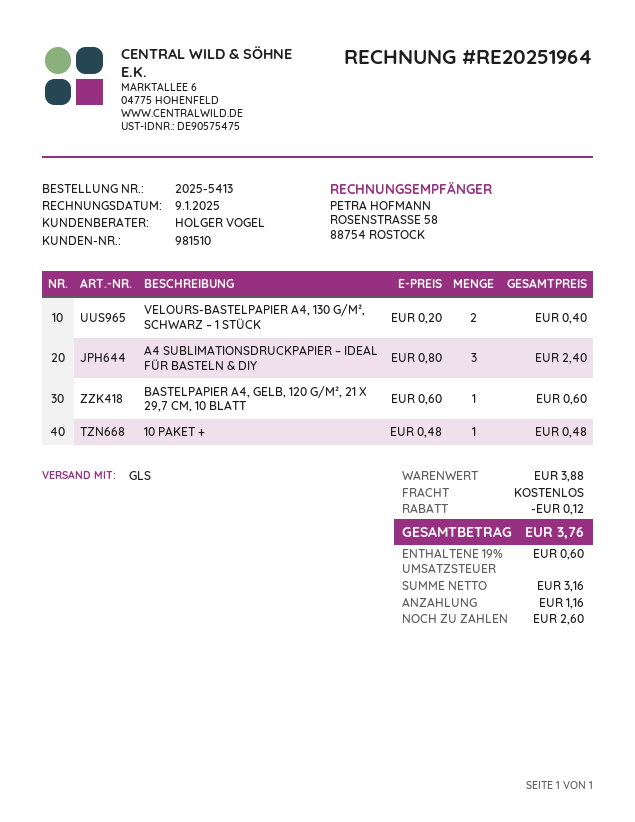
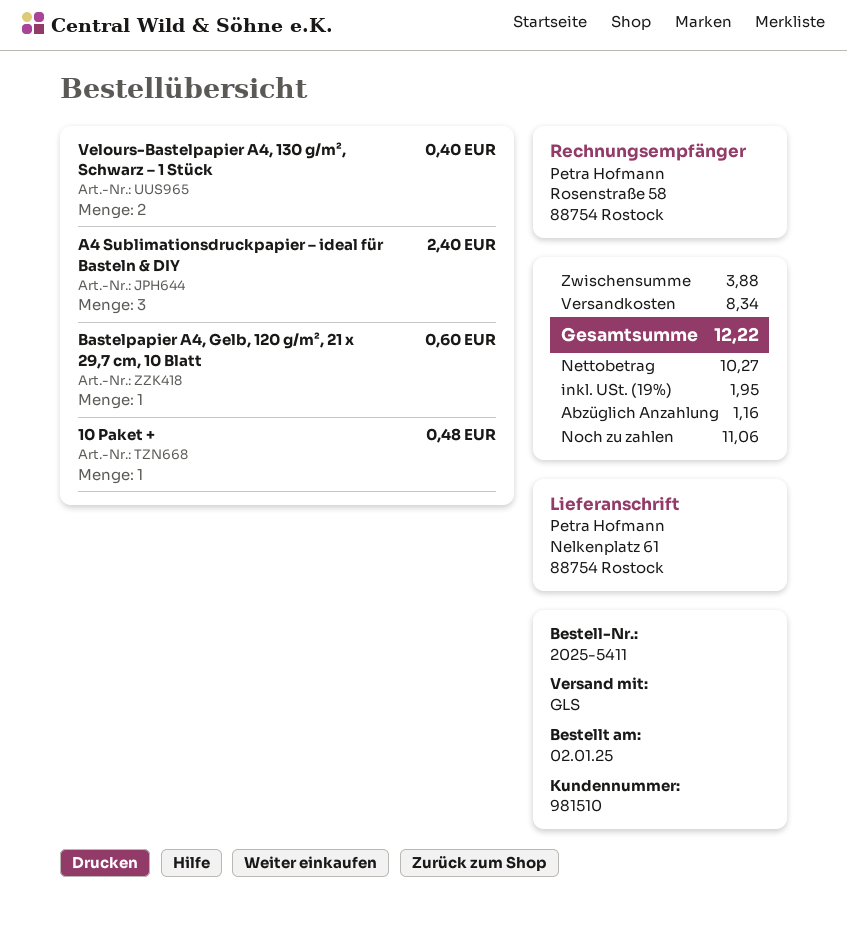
order number: 2025-5413 -> 2025-5411
discount: 0.12 -> none
shipping: 0.00 -> 8.34
net: 3.16 -> 10.27
tax: 19% = 0.60 -> 19% = 1.95
total: 3.76 -> 12.22
balance: 2.60 -> 11.06

